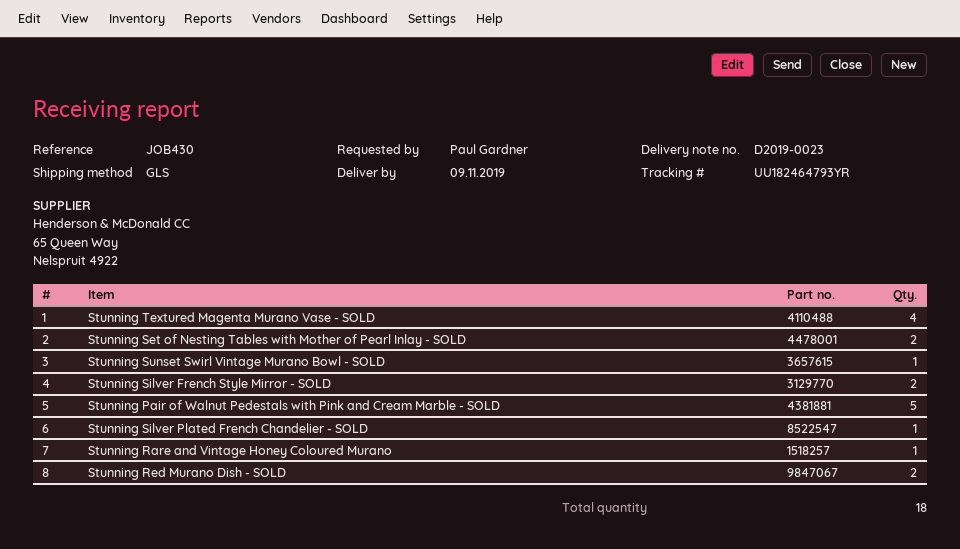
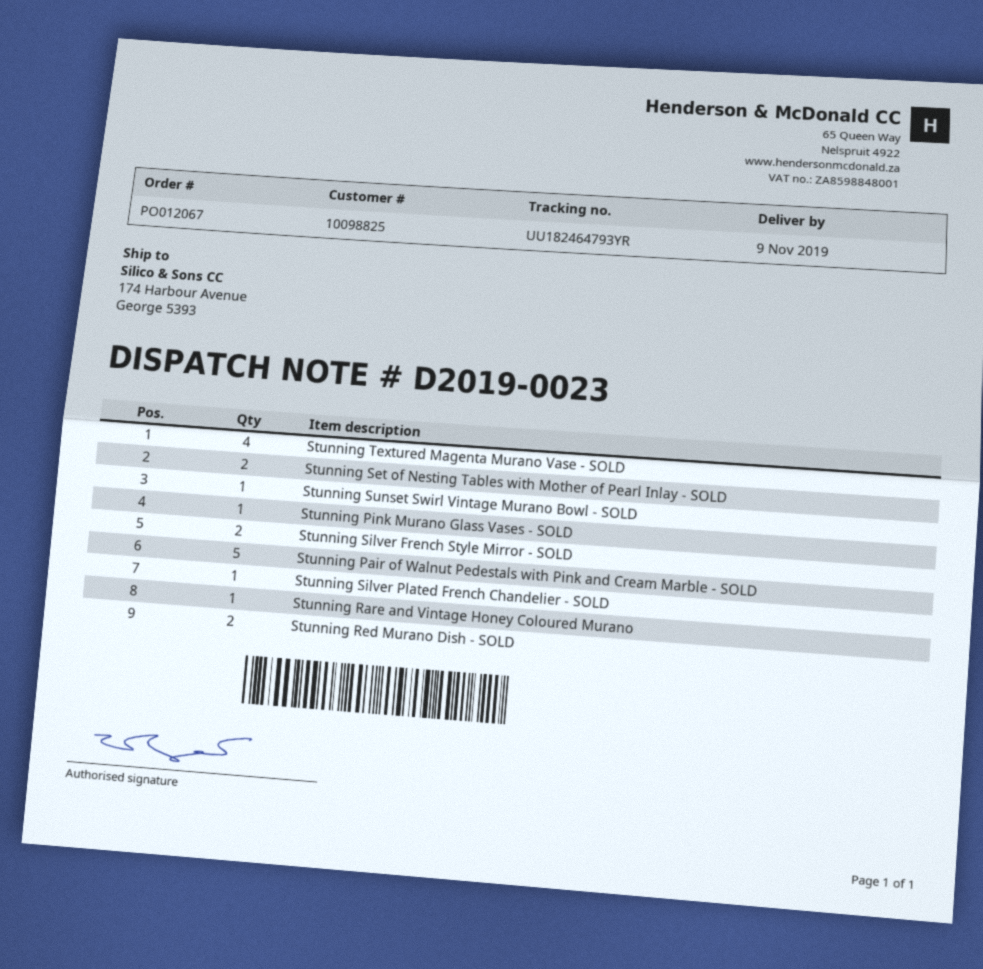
Stunning Pink Murano Glass Vases - SOLD: none -> 1

